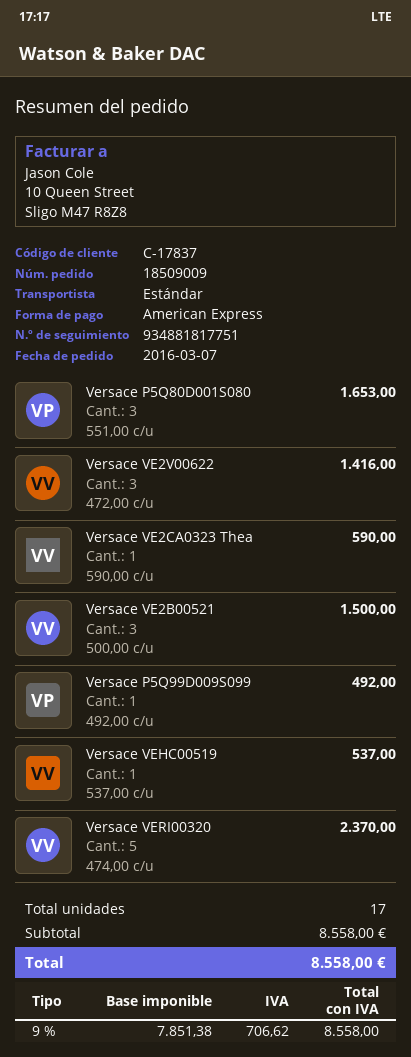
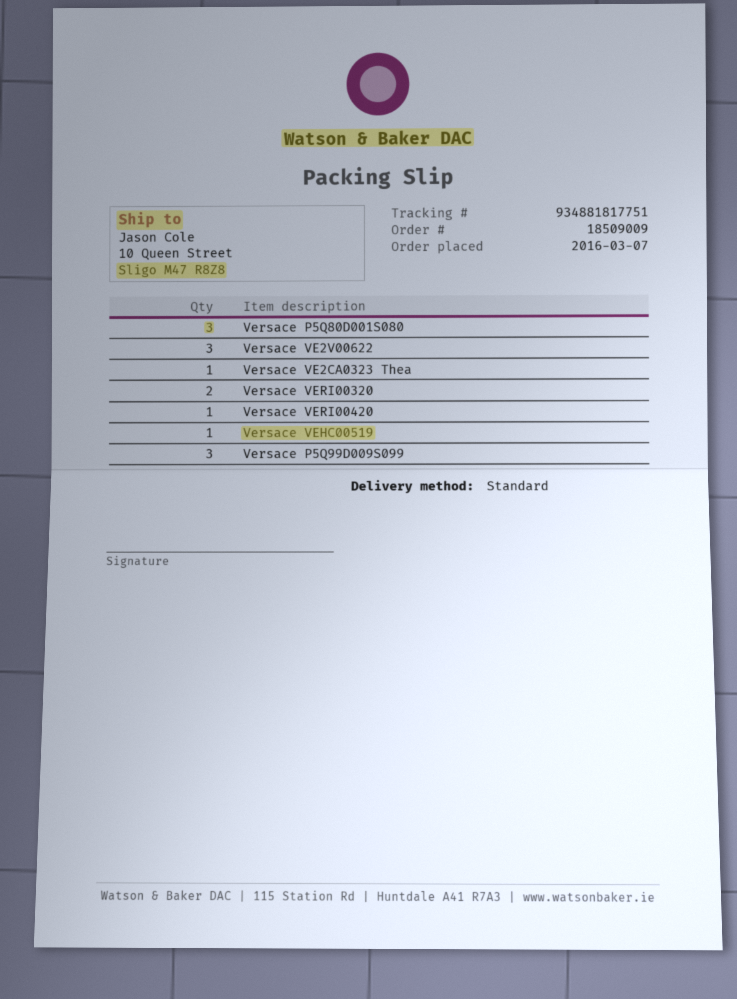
Versace VE2B00521: 3 -> none
Versace P5Q99D009S099: 1 -> 3
Versace VERI00320: 5 -> 2
Versace VERI00420: none -> 1

